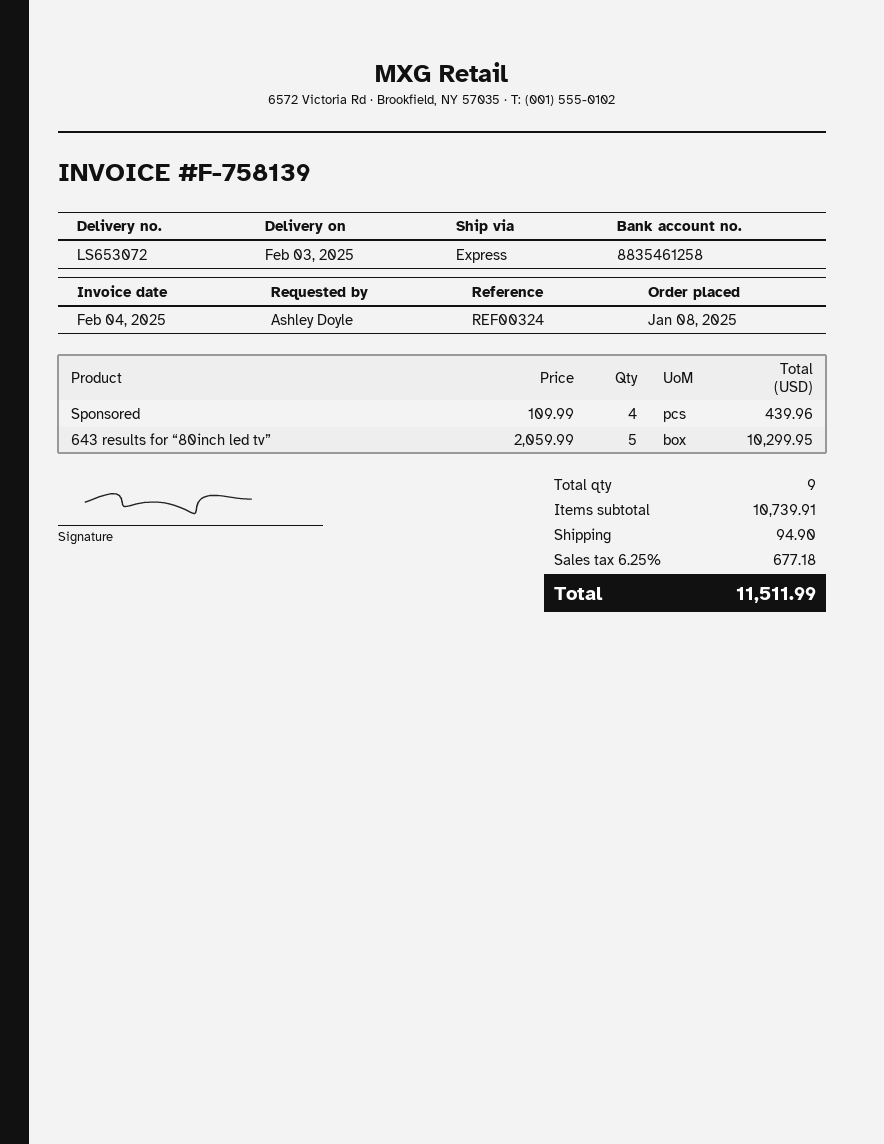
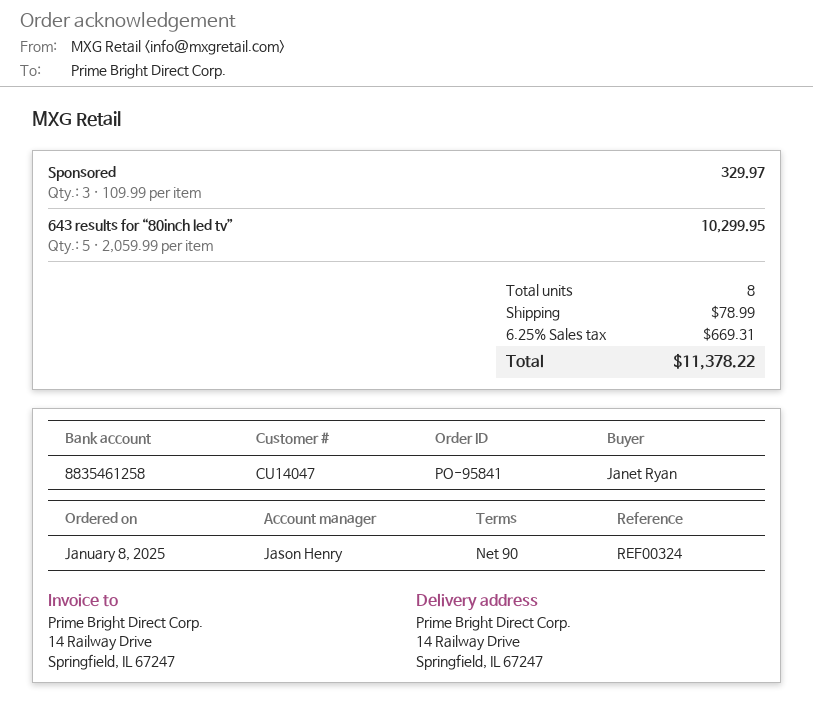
ordered by: Ashley Doyle -> Janet Ryan
Sponsored: 4 x 109.99 = 439.96 -> 3 x 109.99 = 329.97
total quantity: 9 -> 8
shipping: 94.90 -> 78.99
tax: 6.25% = 677.18 -> 6.25% = 669.31
total: 11511.99 -> 11378.22

